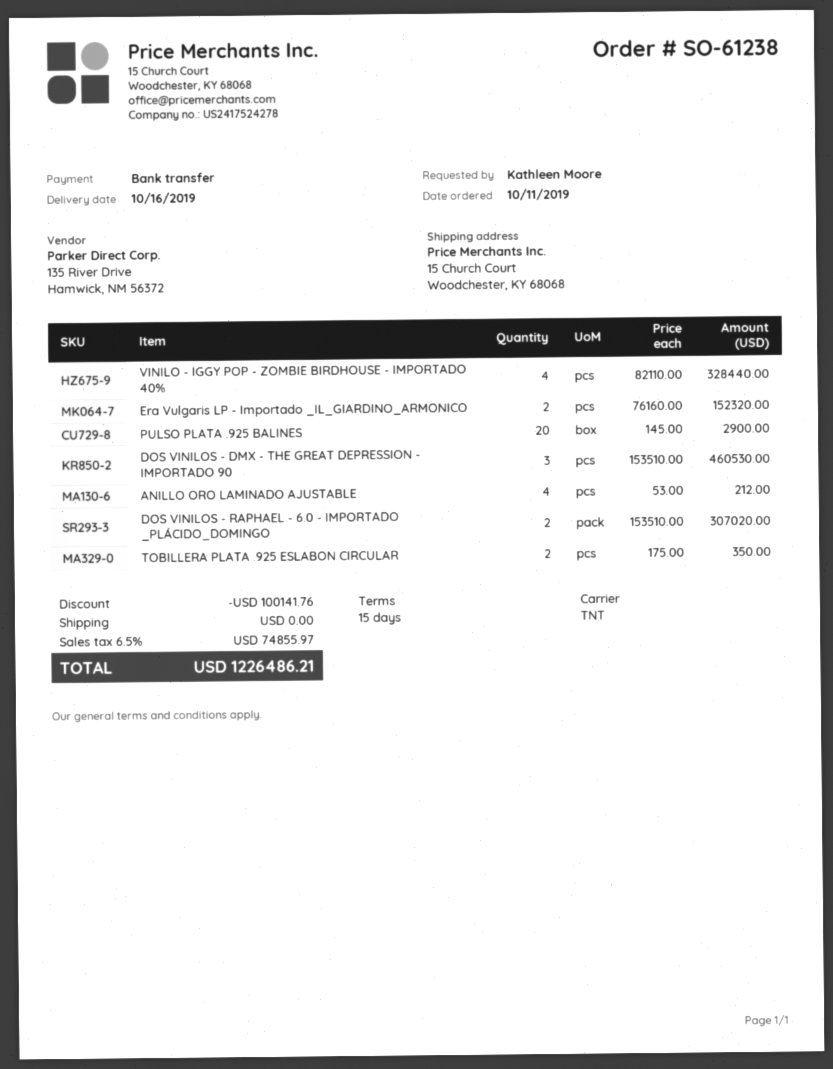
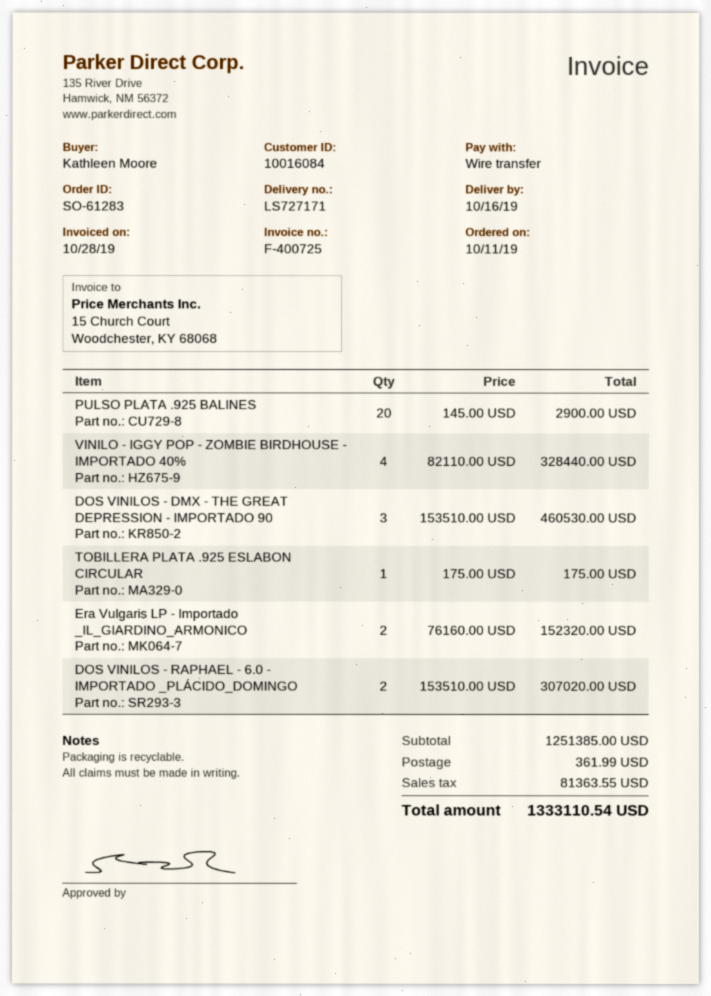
order number: SO-61238 -> SO-61283
ANILLO ORO LAMINADO AJUSTABLE: 4 x 53.00 = 212.00 -> none
TOBILLERA PLATA .925 ESLABON CIRCULAR: 2 x 175.00 = 350.00 -> 1 x 175.00 = 175.00
discount: 100141.76 -> none
shipping: 0.00 -> 361.99
tax: 74855.97 -> 81363.55
total: 1226486.21 -> 1333110.54

